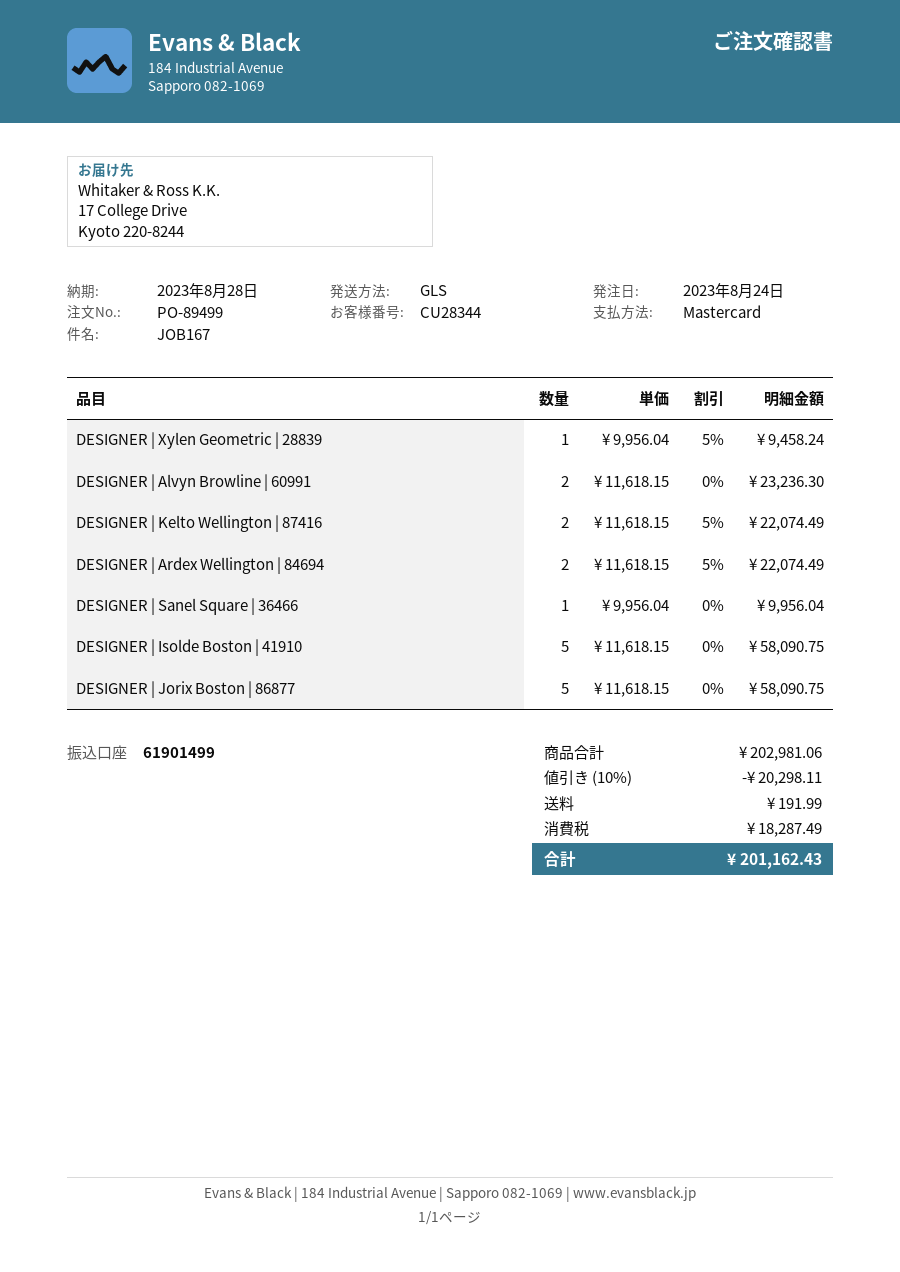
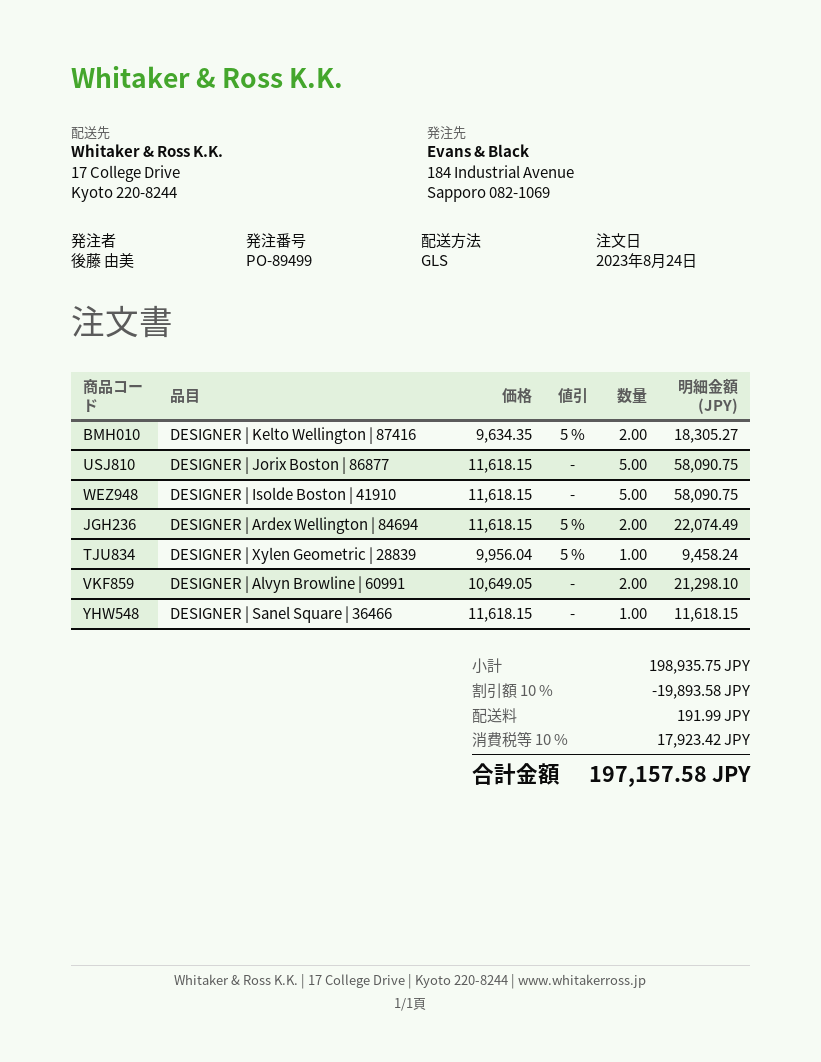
DESIGNER | Alvyn Browline | 60991: 2 x 11618.15 = 23236.30 -> 2 x 10649.05 = 21298.10
DESIGNER | Kelto Wellington | 87416: 2 x 11618.15 - 5% = 22074.49 -> 2 x 9634.35 - 5% = 18305.27
DESIGNER | Sanel Square | 36466: 1 x 9956.04 = 9956.04 -> 1 x 11618.15 = 11618.15
subtotal: 202981.06 -> 198935.75
discount: 10% = 20298.11 -> 10% = 19893.58
tax: 18287.49 -> 17923.42
total: 201162.43 -> 197157.58

